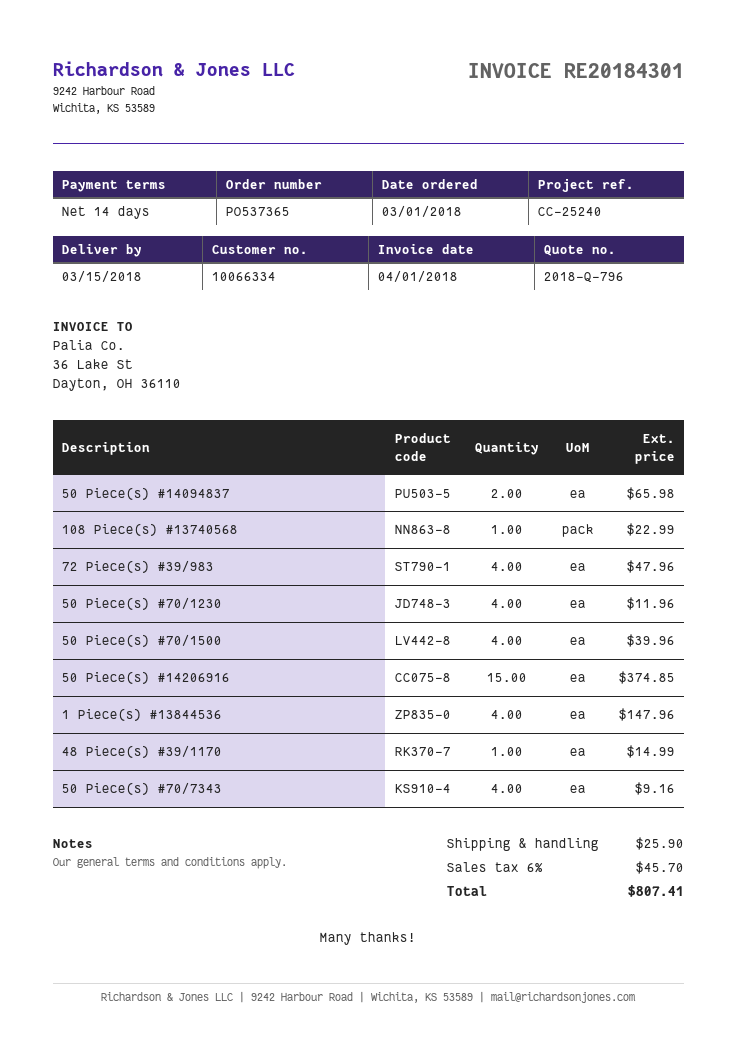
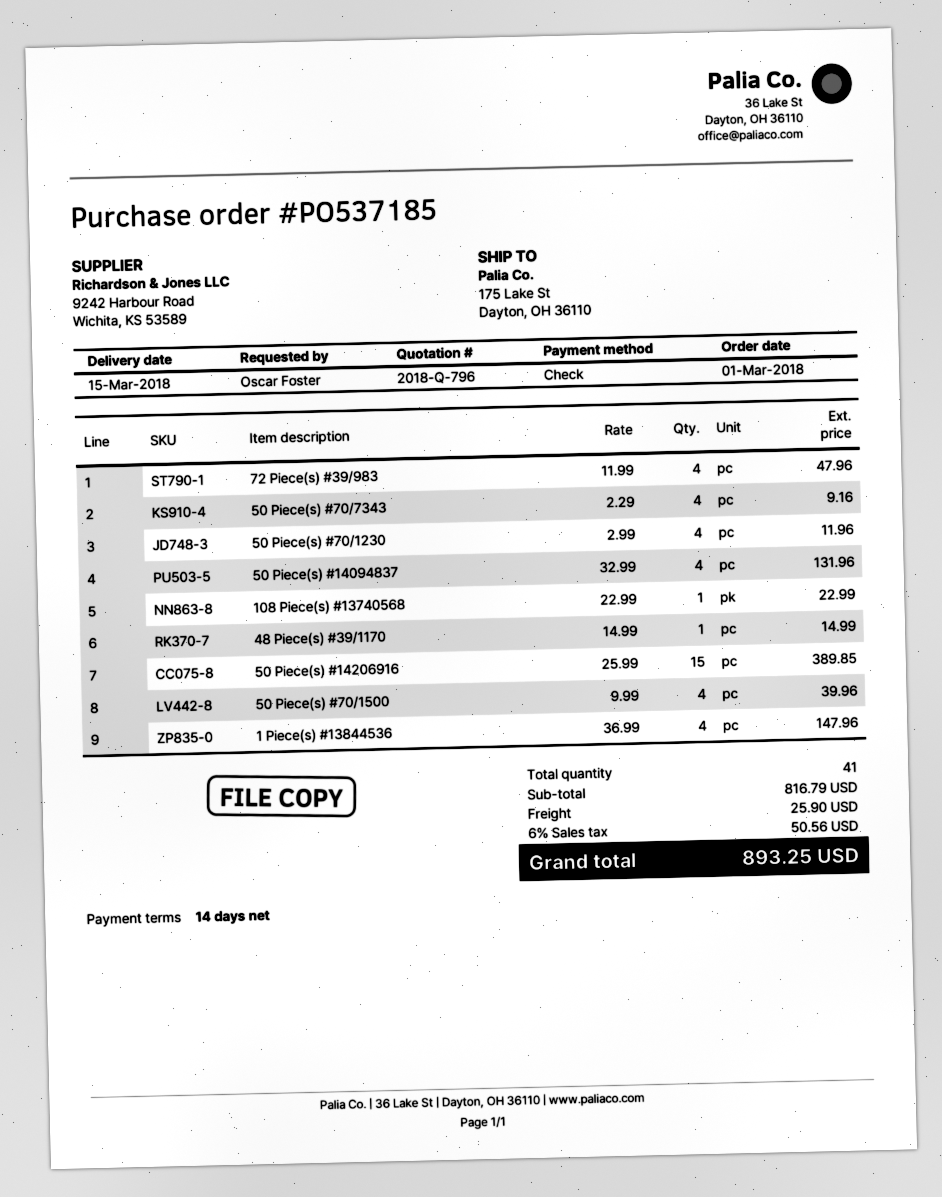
order number: PO537365 -> PO537185
50 Piece(s) #14094837: 2 for 65.98 -> 4 for 131.96
50 Piece(s) #14206916: 15 for 374.85 -> 15 for 389.85
tax: 6% = 45.70 -> 6% = 50.56
total: 807.41 -> 893.25

